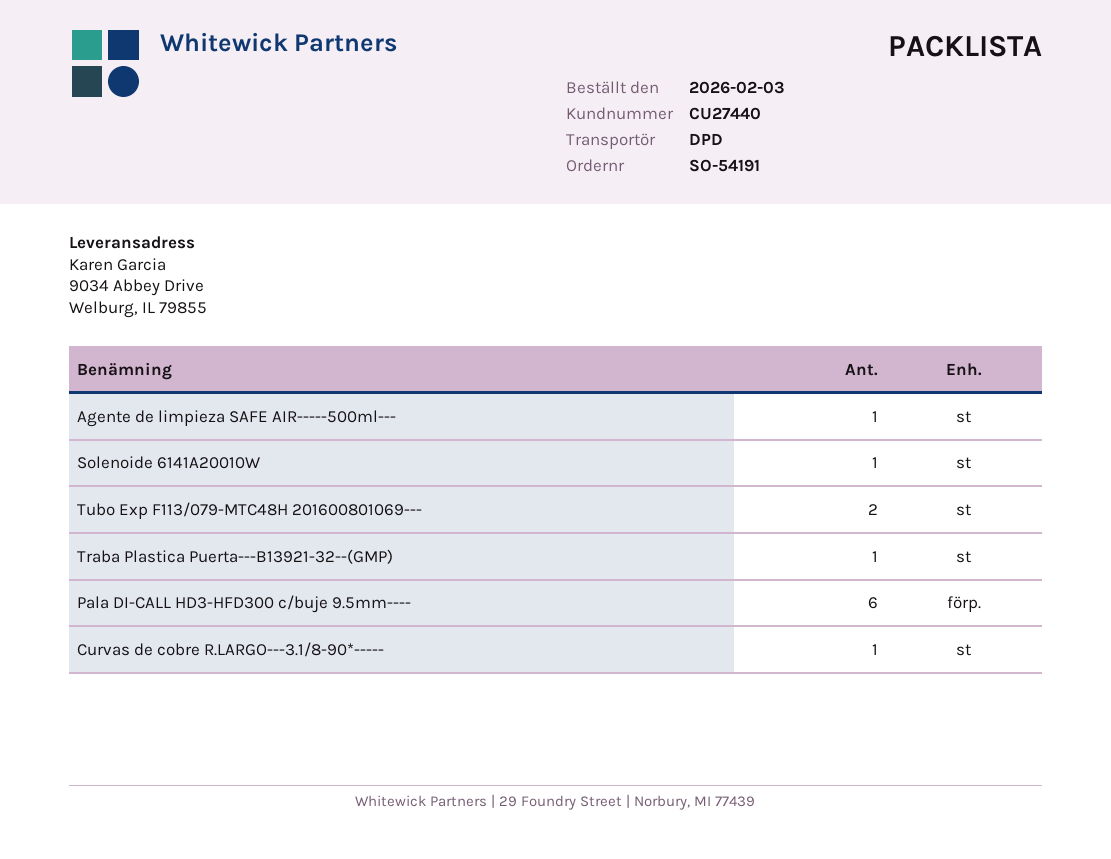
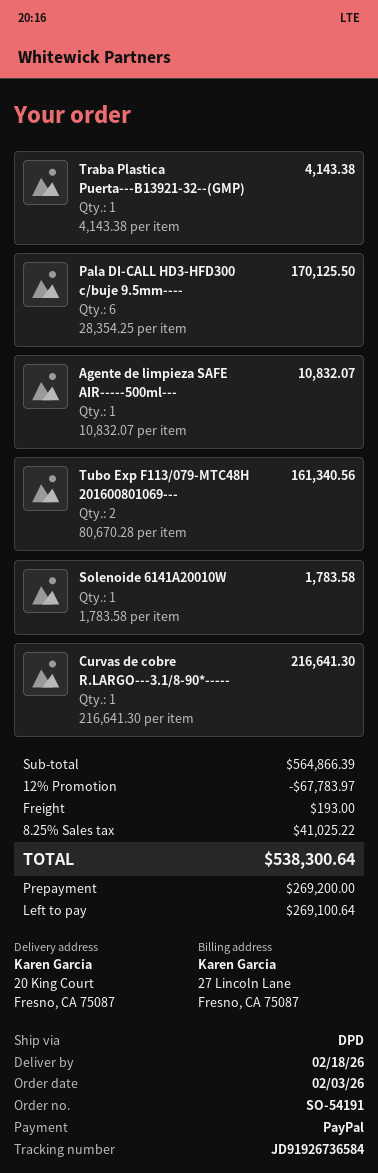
ship to: 9034 Abbey Drive, Welburg, IL 79855 -> 20 King Court, Fresno, CA 75087

